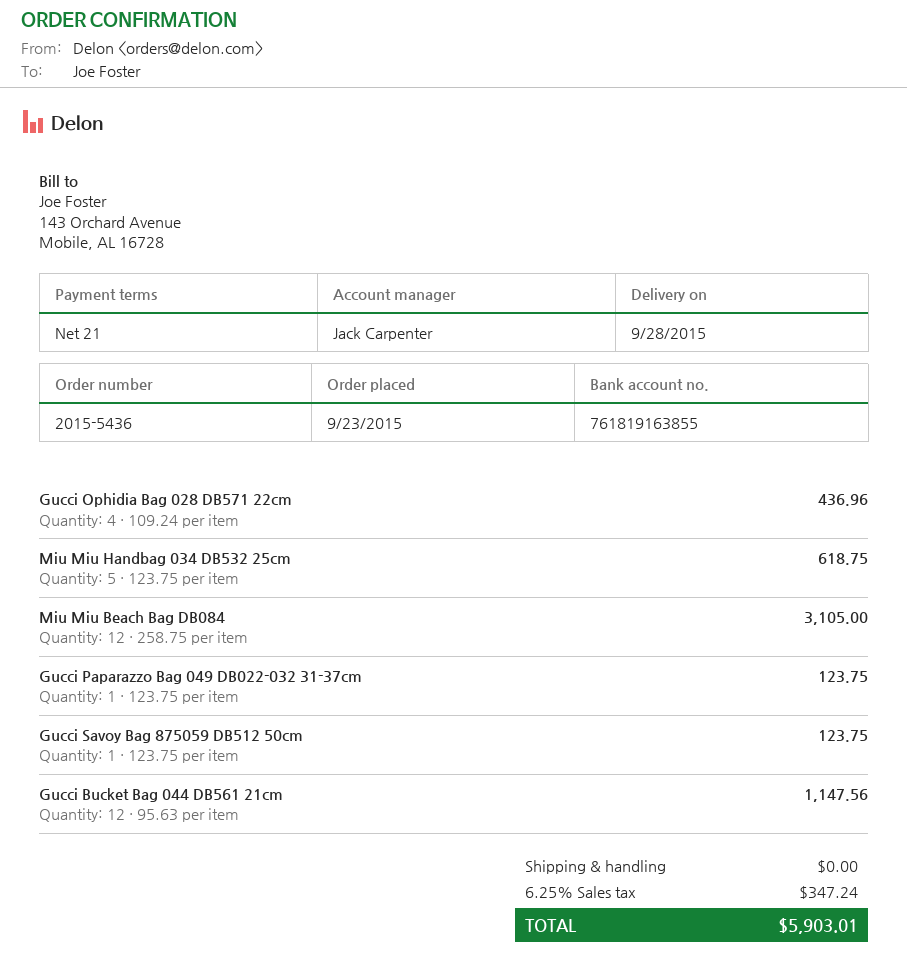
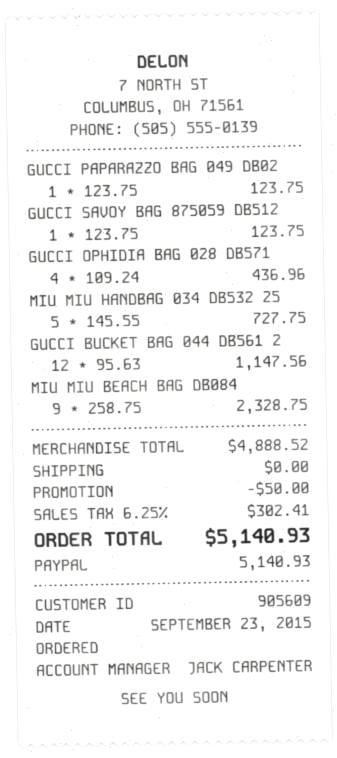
Miu Miu Handbag 034 DB532 25cm: 5 x 123.75 = 618.75 -> 5 x 145.55 = 727.75
Miu Miu Beach Bag DB084: 12 x 258.75 = 3105.00 -> 9 x 258.75 = 2328.75
discount: none -> 50.00
tax: 6.25% = 347.24 -> 6.25% = 302.41
total: 5903.01 -> 5140.93

